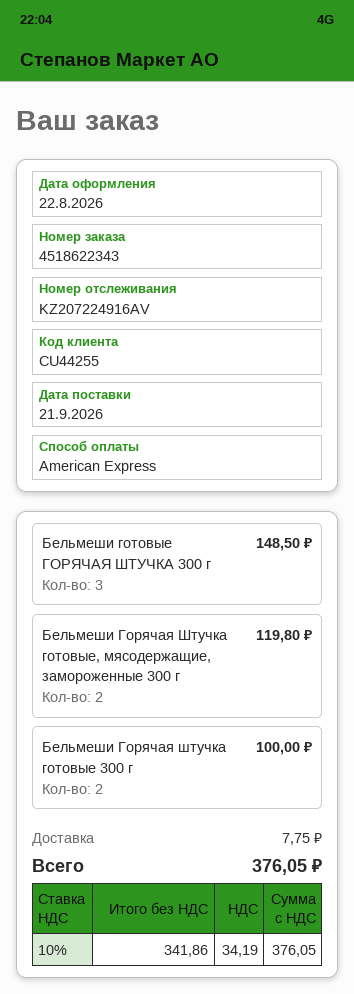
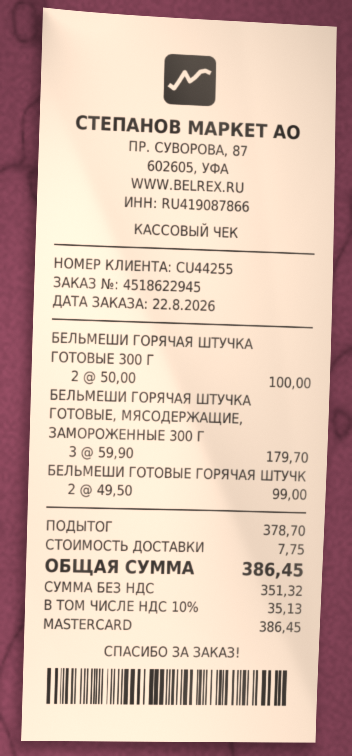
order number: 4518622343 -> 4518622945
payment method: American Express -> Mastercard
Бельмеши готовые ГОРЯЧАЯ ШТУЧКА 300 г: 3 for 148.50 -> 2 for 99.00
Бельмеши Горячая Штучка готовые, мясодержащие, замороженные 300 г: 2 for 119.80 -> 3 for 179.70
net: 341.86 -> 351.32
tax: 10% = 34.19 -> 10% = 35.13
total: 376.05 -> 386.45

